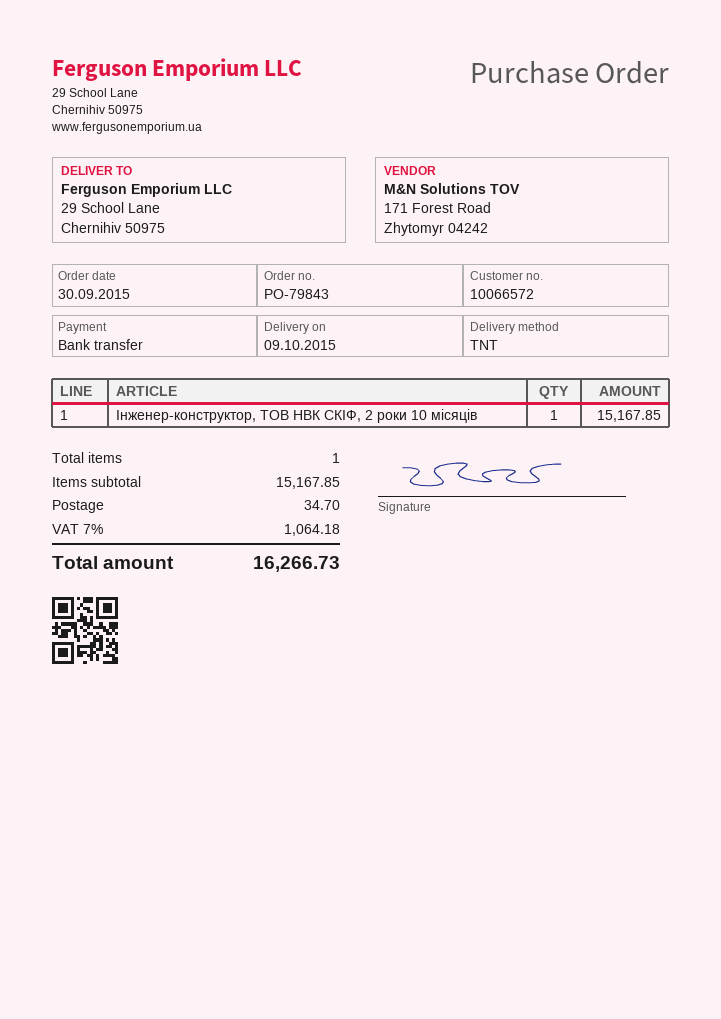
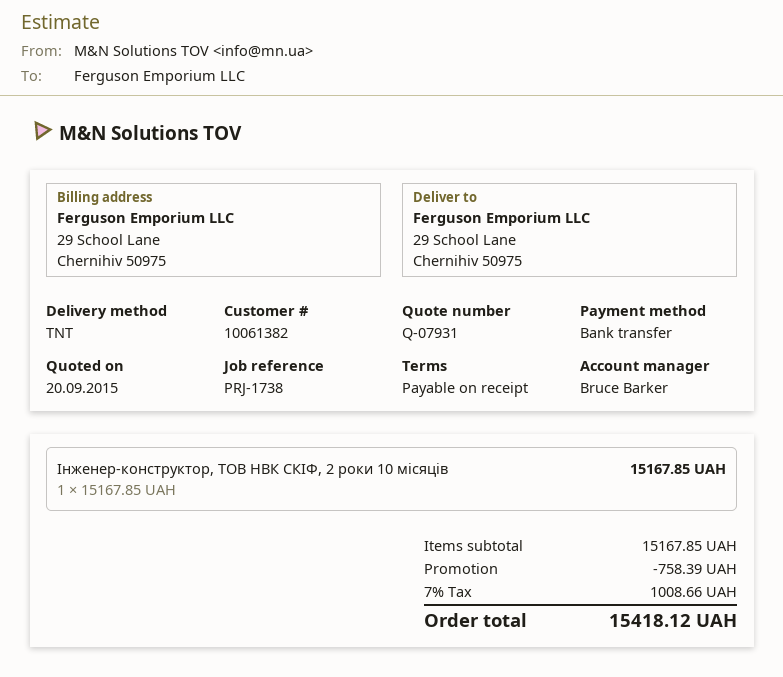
customer number: 10066572 -> 10061382
discount: none -> 758.39
shipping: 34.70 -> none
tax: 7% = 1064.18 -> 7% = 1008.66
total: 16266.73 -> 15418.12

